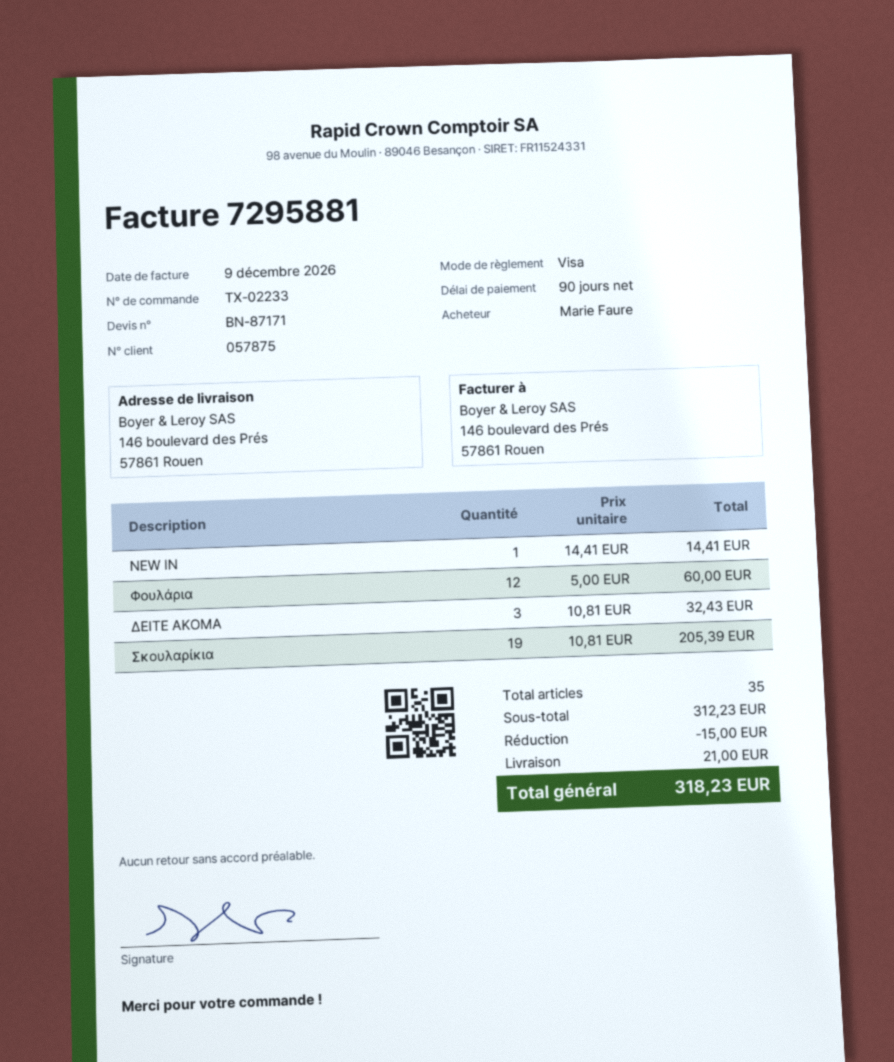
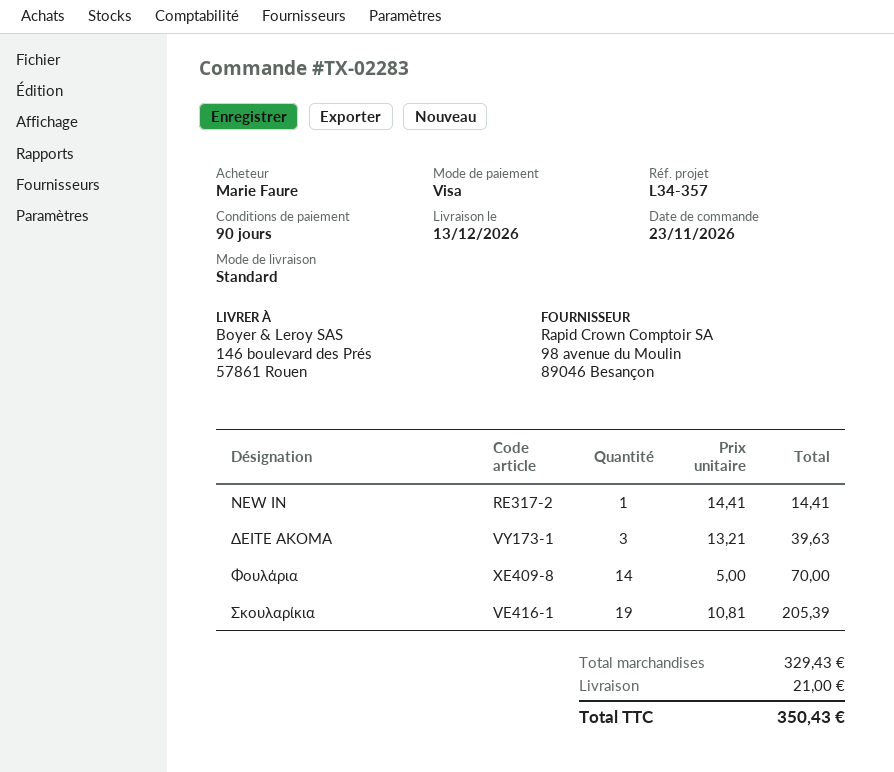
order number: TX-02233 -> TX-02283
Φουλάρια: 12 x 5.00 = 60.00 -> 14 x 5.00 = 70.00
ΔΕΙΤΕ ΑΚΟΜΑ: 3 x 10.81 = 32.43 -> 3 x 13.21 = 39.63
subtotal: 312.23 -> 329.43
discount: 15.00 -> none
total: 318.23 -> 350.43

